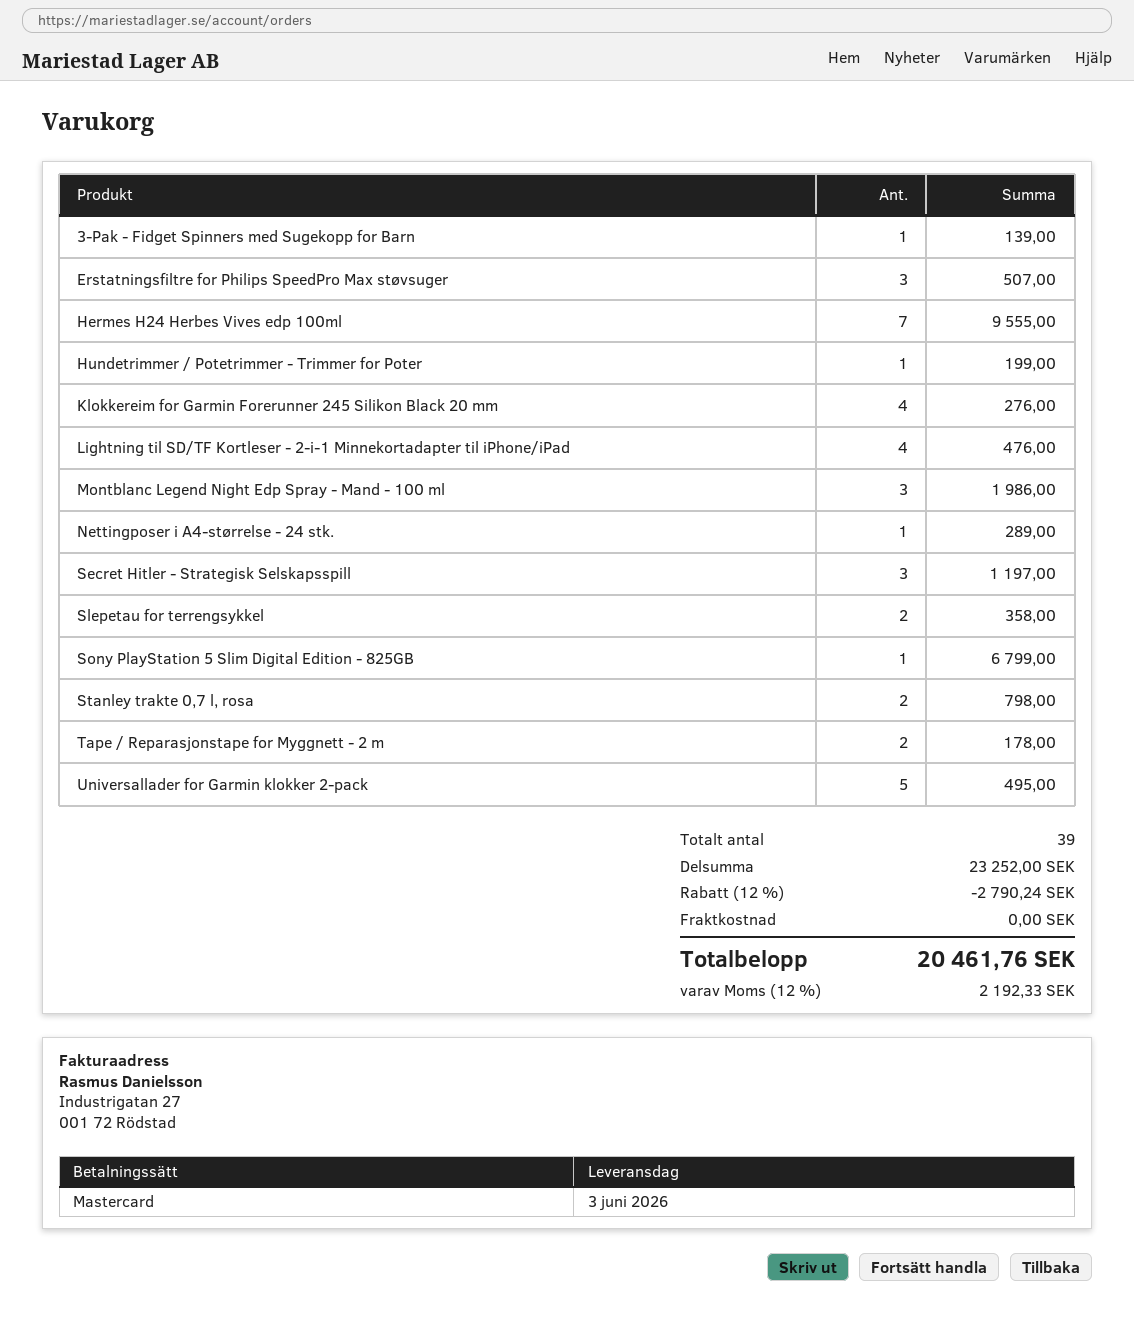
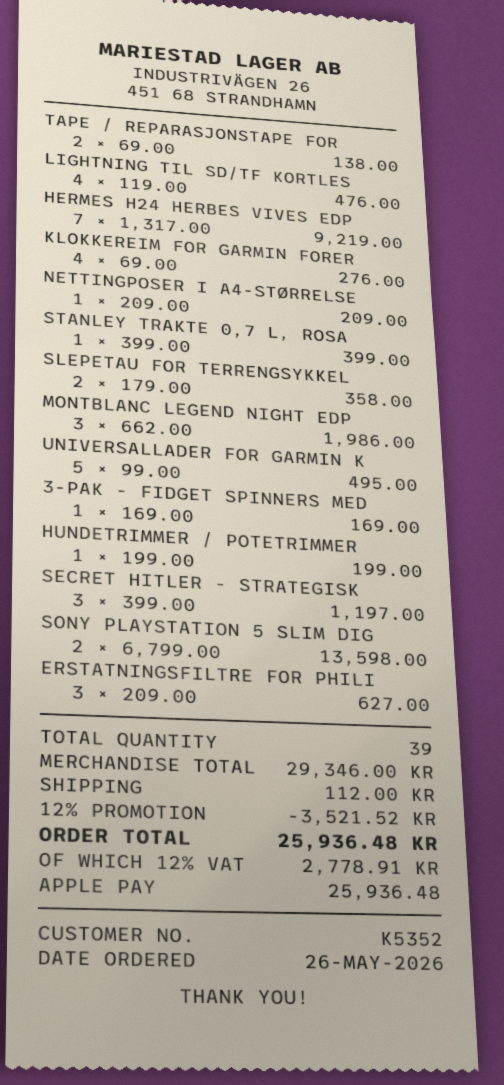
payment method: Mastercard -> Apple Pay
3-Pak - Fidget Spinners med Sugekopp for Barn: 1 for 139.00 -> 1 for 169.00
Erstatningsfiltre for Philips SpeedPro Max støvsuger: 3 for 507.00 -> 3 for 627.00
Hermes H24 Herbes Vives edp 100ml: 7 for 9555.00 -> 7 for 9219.00
Nettingposer i A4-størrelse - 24 stk.: 1 for 289.00 -> 1 for 209.00
Sony PlayStation 5 Slim Digital Edition - 825GB: 1 for 6799.00 -> 2 for 13598.00
Stanley trakte 0,7 l, rosa: 2 for 798.00 -> 1 for 399.00
Tape / Reparasjonstape for Myggnett - 2 m: 2 for 178.00 -> 2 for 138.00
subtotal: 23252.00 -> 29346.00
discount: 12% = 2790.24 -> 12% = 3521.52
shipping: 0.00 -> 112.00
tax: 12% = 2192.33 -> 12% = 2778.91
total: 20461.76 -> 25936.48

